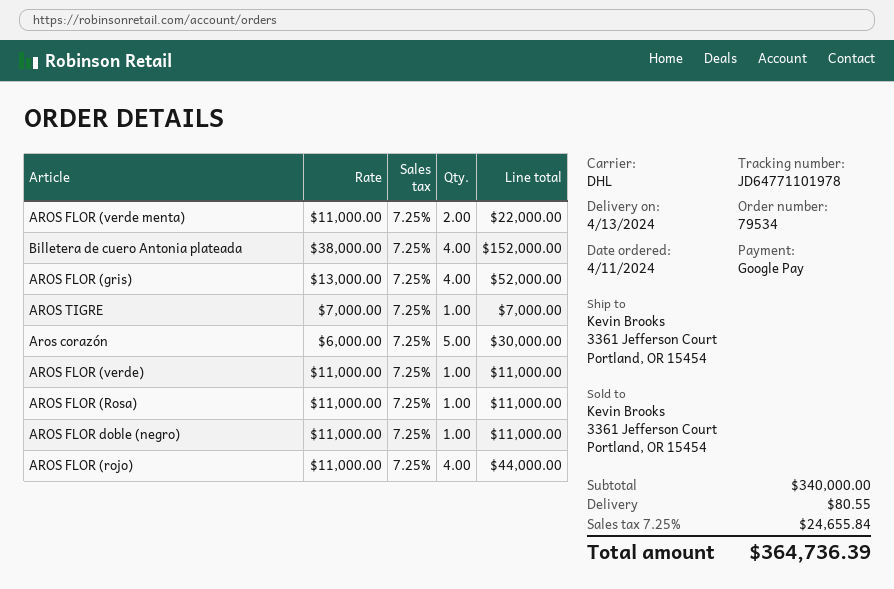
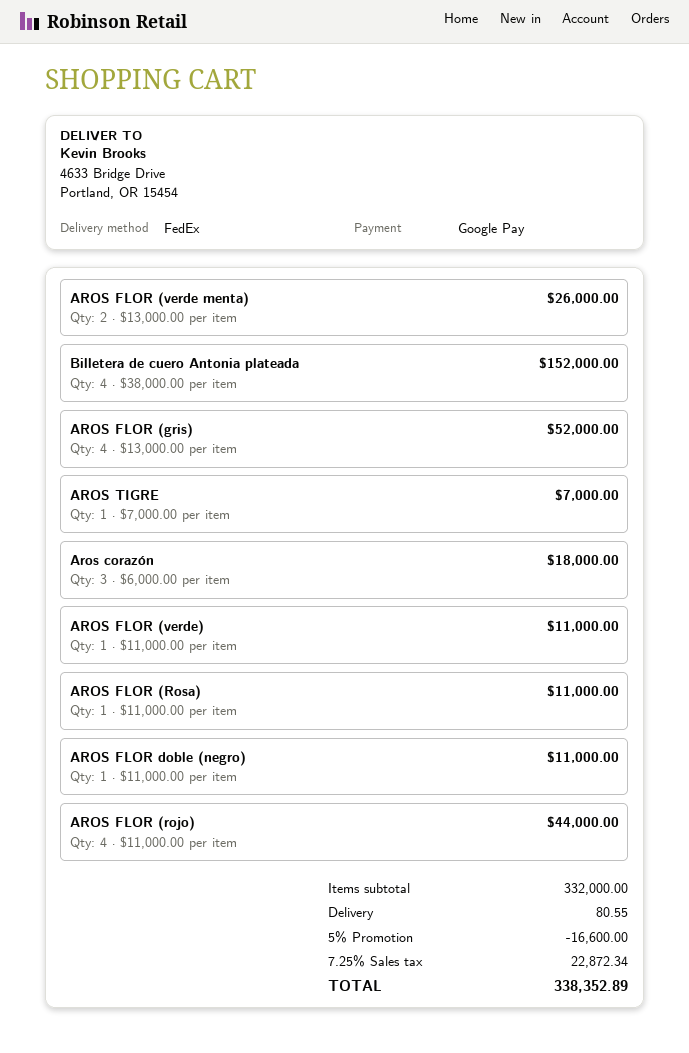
shipping method: DHL -> FedEx
ship to: 3361 Jefferson Court, Portland, OR 15454 -> 4633 Bridge Drive, Portland, OR 15454
AROS FLOR (verde menta): 2 x 11000.00 = 22000.00 -> 2 x 13000.00 = 26000.00
Aros corazón: 5 x 6000.00 = 30000.00 -> 3 x 6000.00 = 18000.00
subtotal: 340000.00 -> 332000.00
discount: none -> 5% = 16600.00
tax: 7.25% = 24655.84 -> 7.25% = 22872.34
total: 364736.39 -> 338352.89

